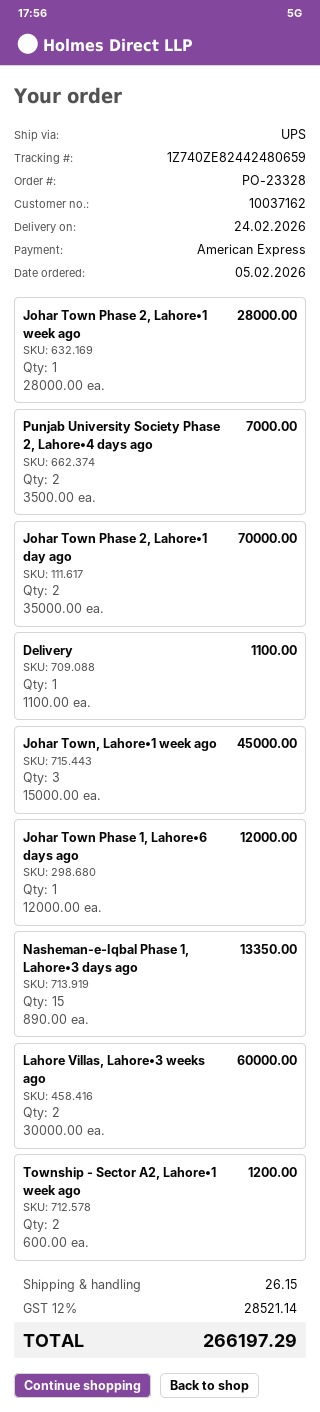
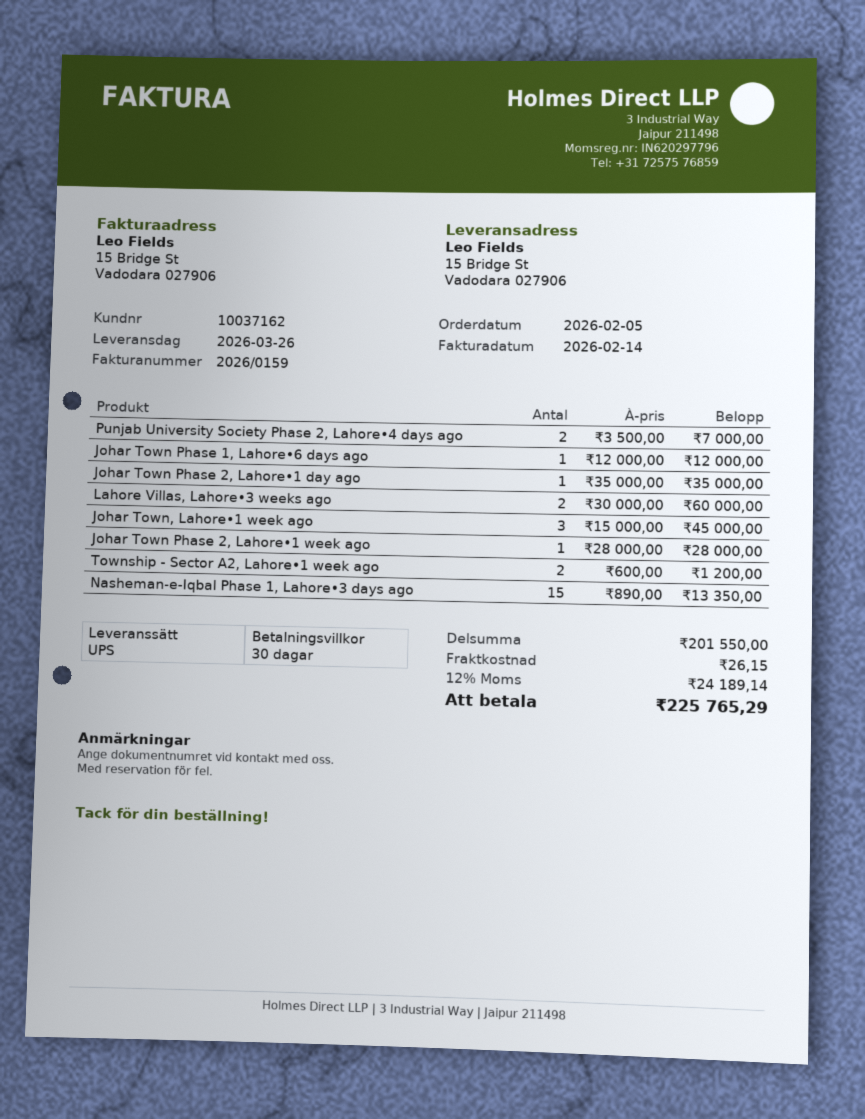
delivery date: 2026-02-24 -> 2026-03-26
Johar Town Phase 2, Lahore•1 day ago: 2 x 35000.00 = 70000.00 -> 1 x 35000.00 = 35000.00
Delivery: 1 x 1100.00 = 1100.00 -> none
tax: 12% = 28521.14 -> 12% = 24189.14
total: 266197.29 -> 225765.29

